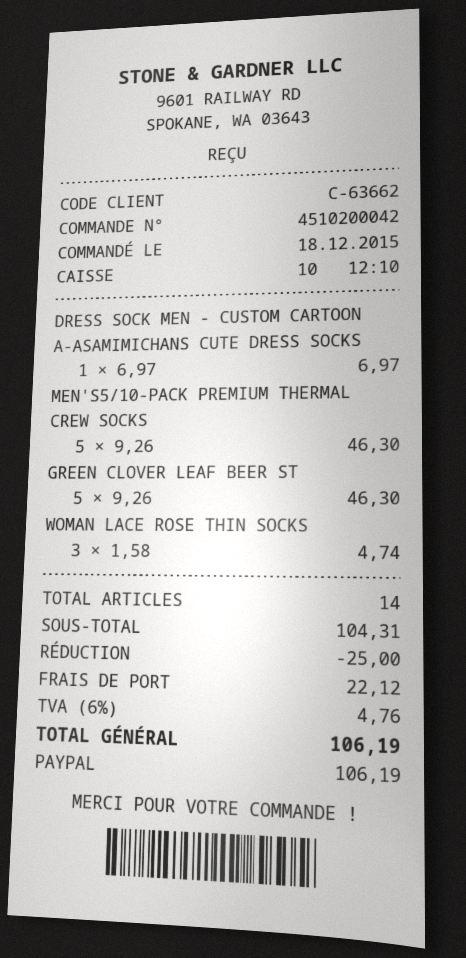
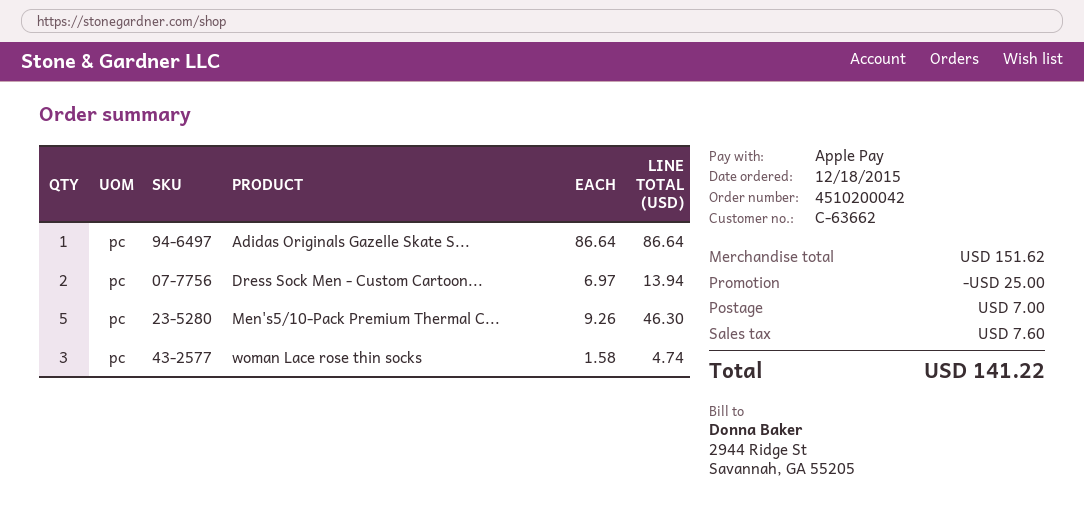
payment method: PayPal -> Apple Pay
DRESS SOCK MEN - CUSTOM CARTOON A-ASAMIMICHANS CUTE DRESS SOCKS: 1 x 6.97 = 6.97 -> 2 x 6.97 = 13.94
GREEN CLOVER LEAF BEER ST: 5 x 9.26 = 46.30 -> none
Adidas Originals Gazelle Skate S...: none -> 1 x 86.64 = 86.64
subtotal: 104.31 -> 151.62
shipping: 22.12 -> 7.00
tax: 4.76 -> 7.60
total: 106.19 -> 141.22

